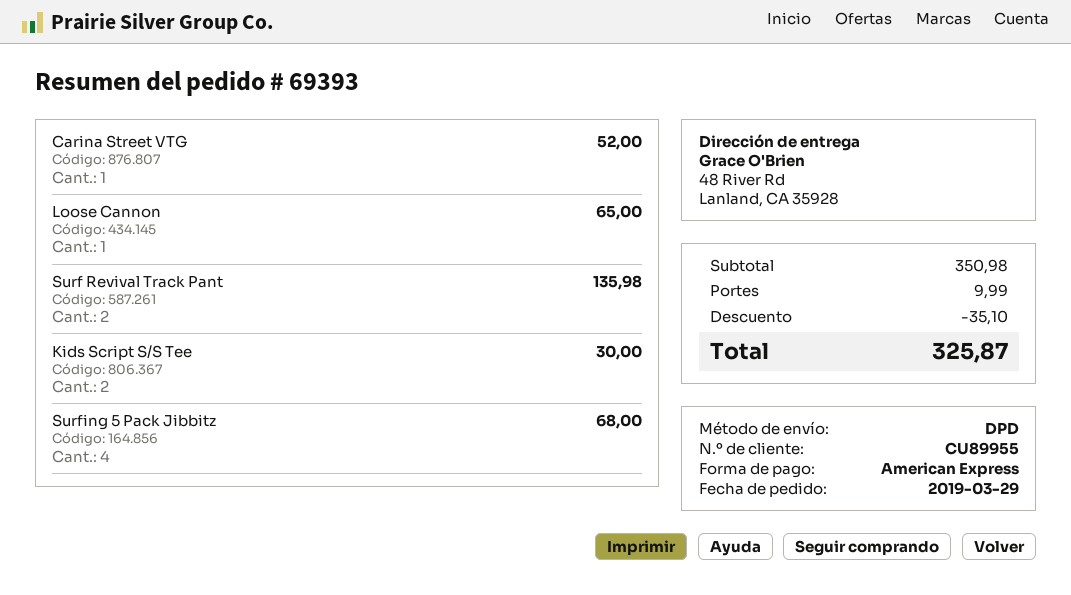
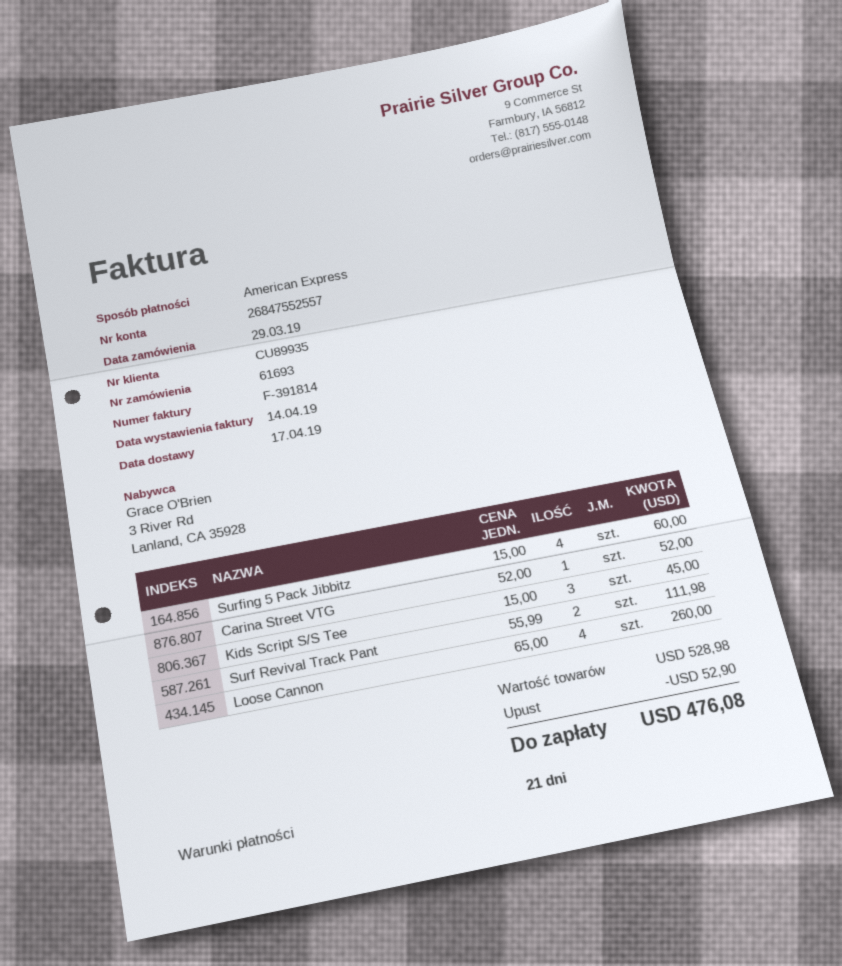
order number: 69393 -> 61693
customer number: CU89955 -> CU89935
Loose Cannon: 1 for 65.00 -> 4 for 260.00
Surf Revival Track Pant: 2 for 135.98 -> 2 for 111.98
Kids Script S/S Tee: 2 for 30.00 -> 3 for 45.00
Surfing 5 Pack Jibbitz: 4 for 68.00 -> 4 for 60.00
subtotal: 350.98 -> 528.98
discount: 35.10 -> 52.90
shipping: 9.99 -> none
total: 325.87 -> 476.08

